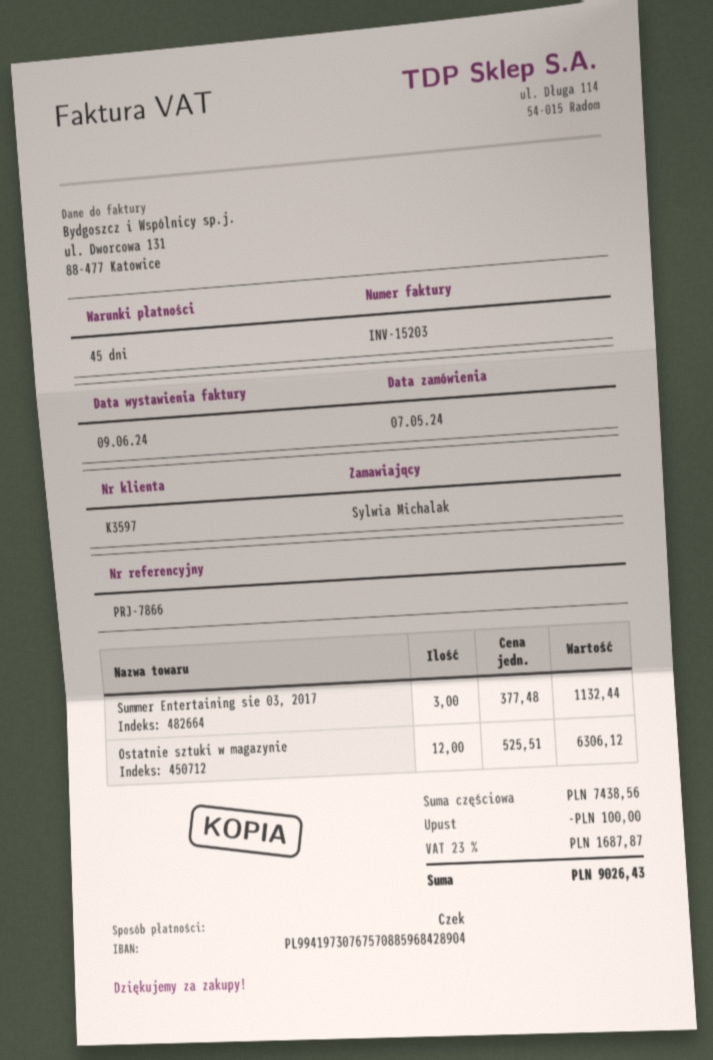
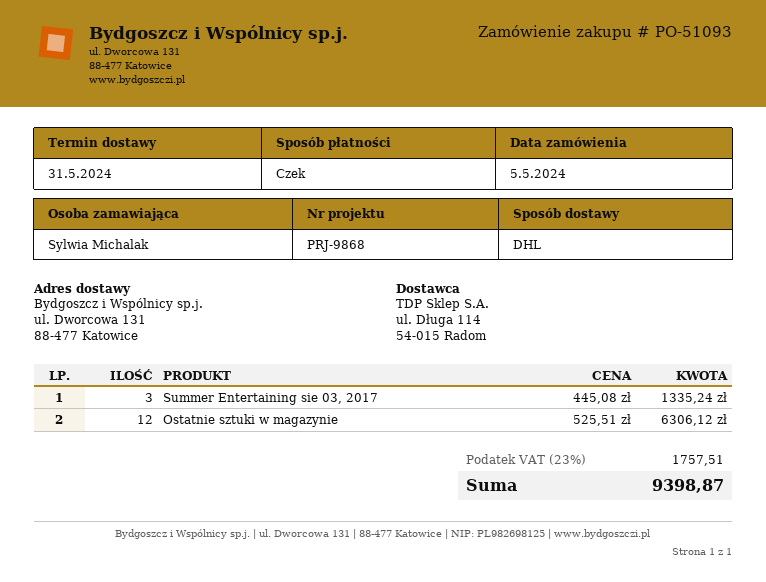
order date: 2024-05-07 -> 2024-05-05
reference: PRJ-7866 -> PRJ-9868
Summer Entertaining sie 03, 2017: 3 x 377.48 = 1132.44 -> 3 x 445.08 = 1335.24
discount: 100.00 -> none
tax: 23% = 1687.87 -> 23% = 1757.51
total: 9026.43 -> 9398.87

